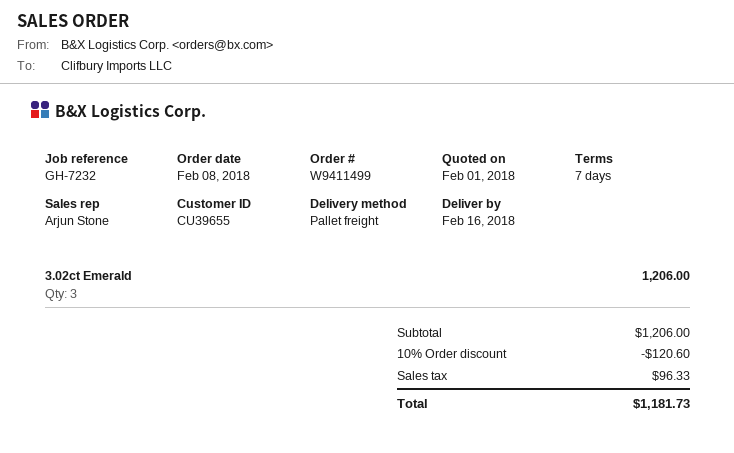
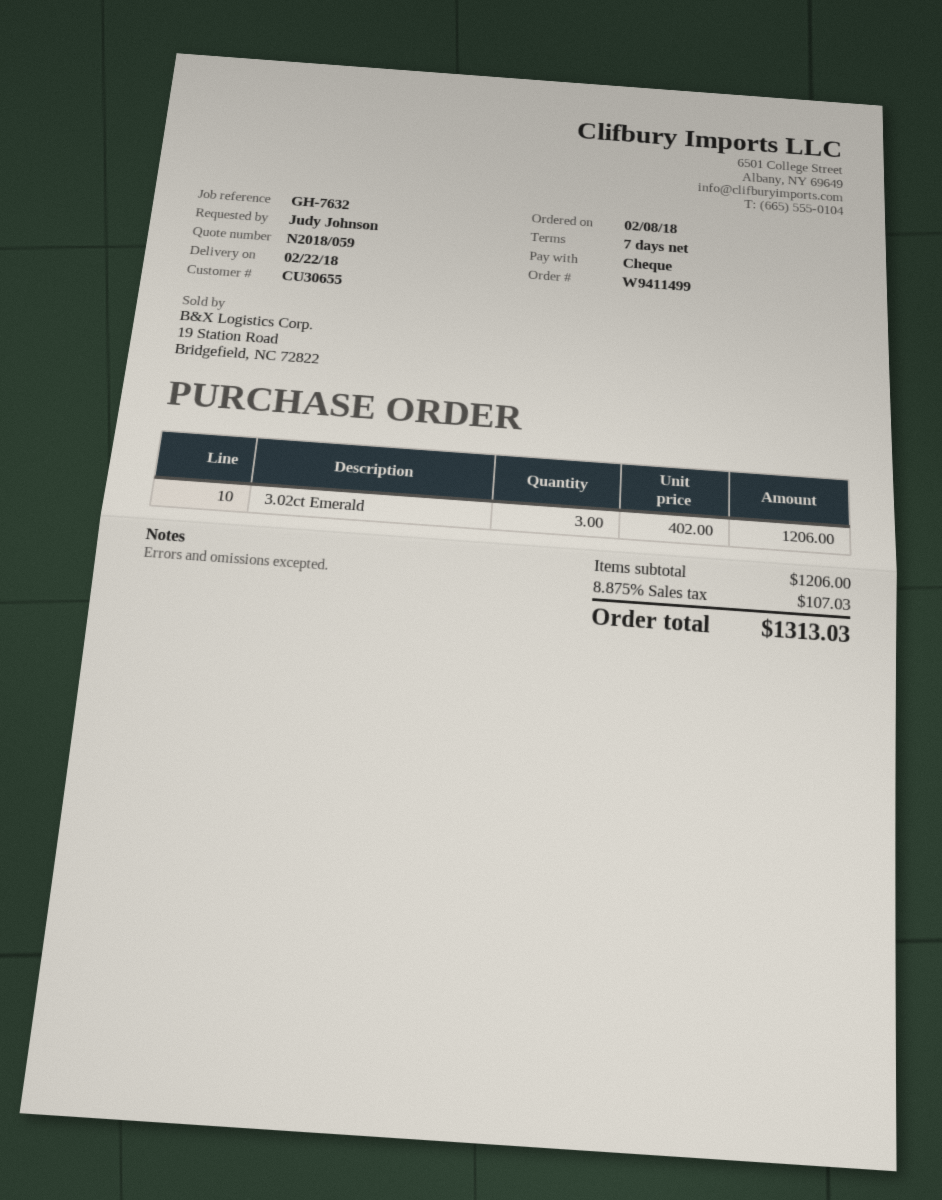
delivery date: 2018-02-16 -> 2018-02-22
customer number: CU39655 -> CU30655
reference: GH-7232 -> GH-7632
discount: 10% = 120.60 -> none
tax: 96.33 -> 107.03
total: 1181.73 -> 1313.03

